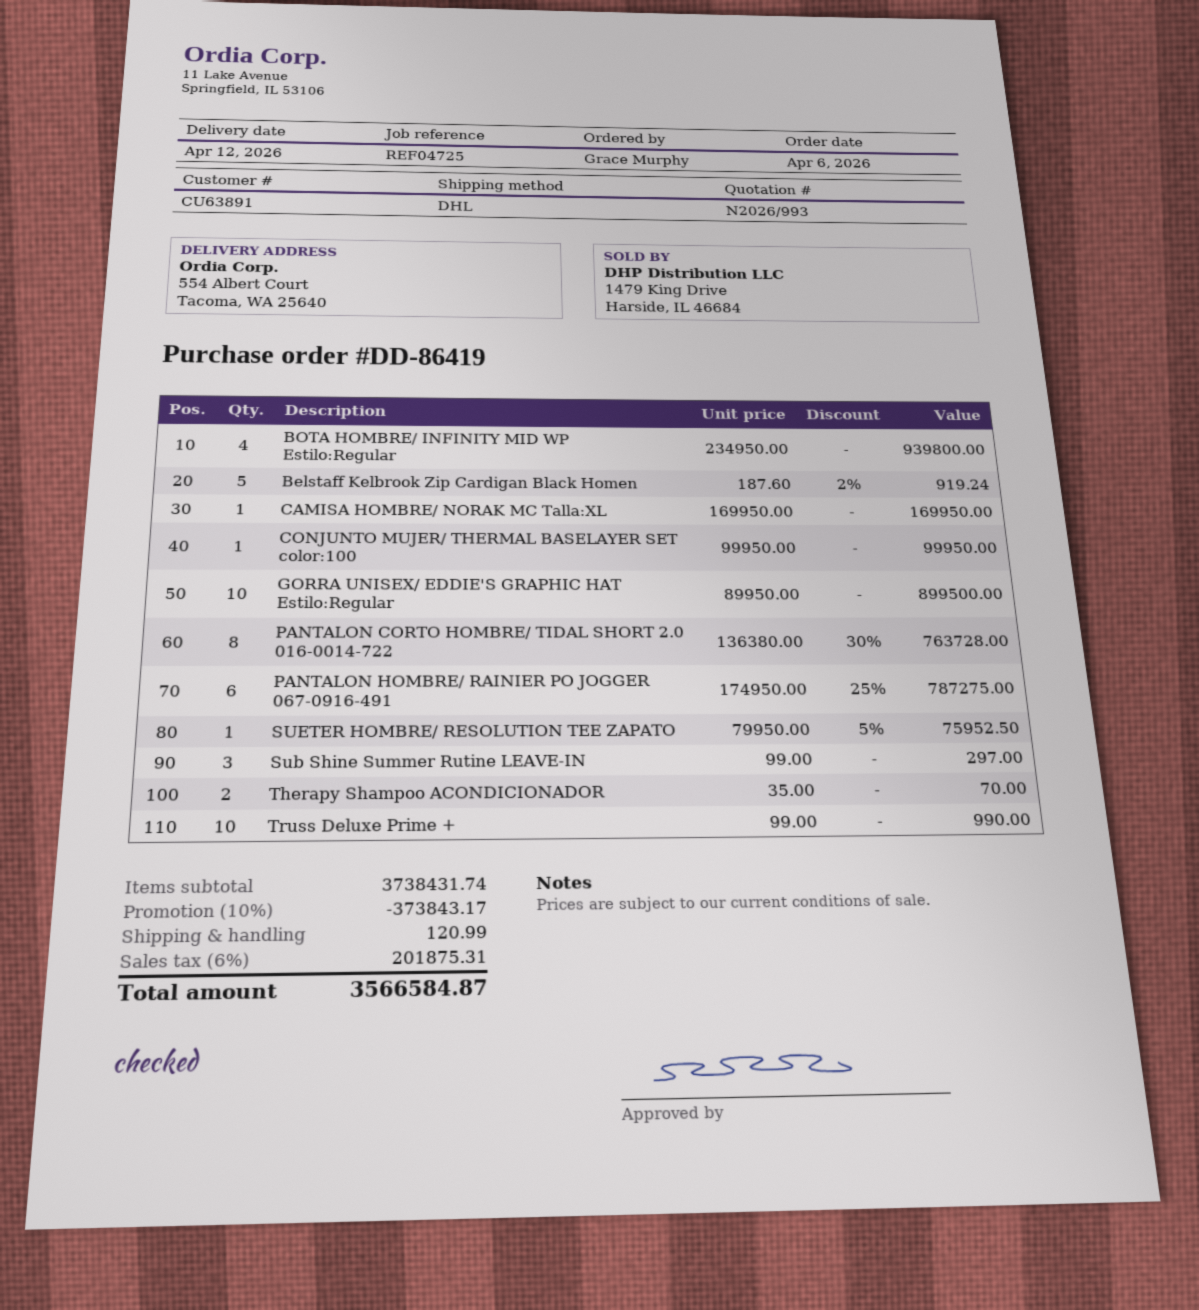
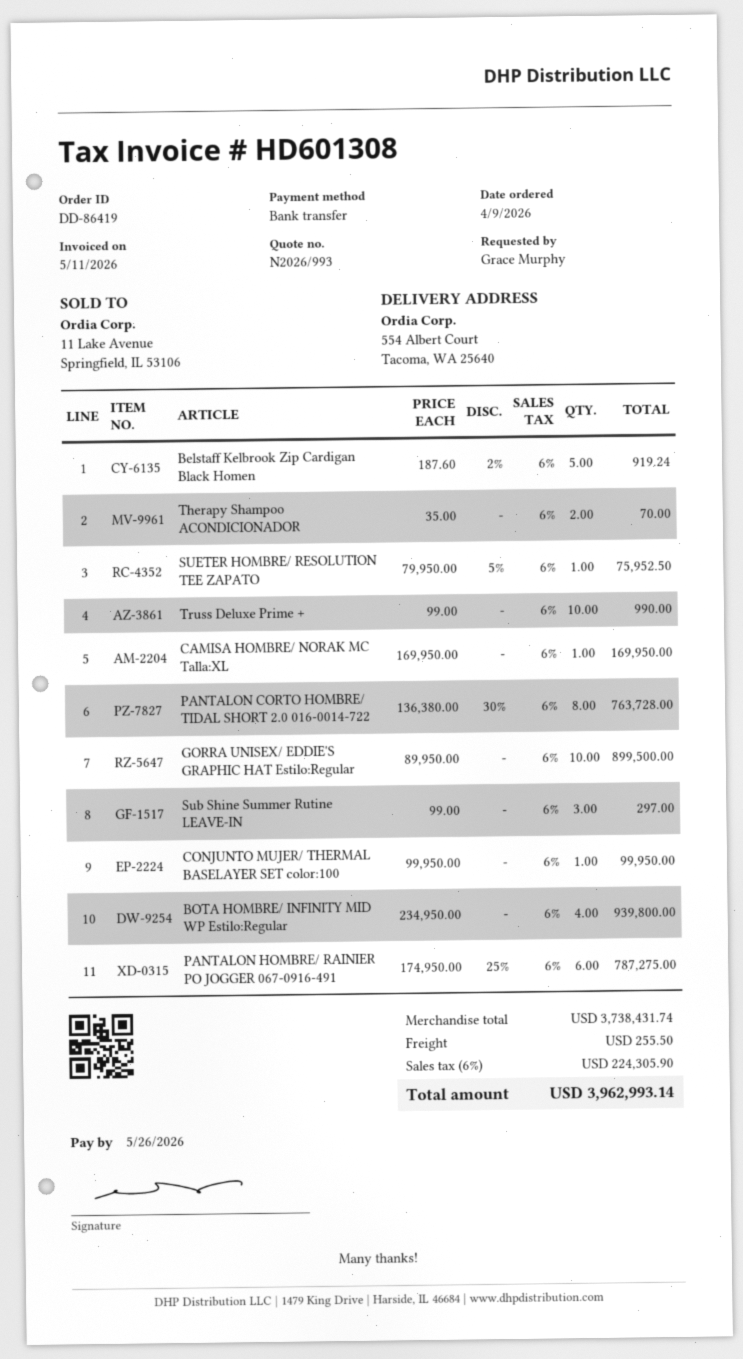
order date: 2026-04-06 -> 2026-04-09
discount: 10% = 373843.17 -> none
shipping: 120.99 -> 255.50
tax: 6% = 201875.31 -> 6% = 224305.90
total: 3566584.87 -> 3962993.14

